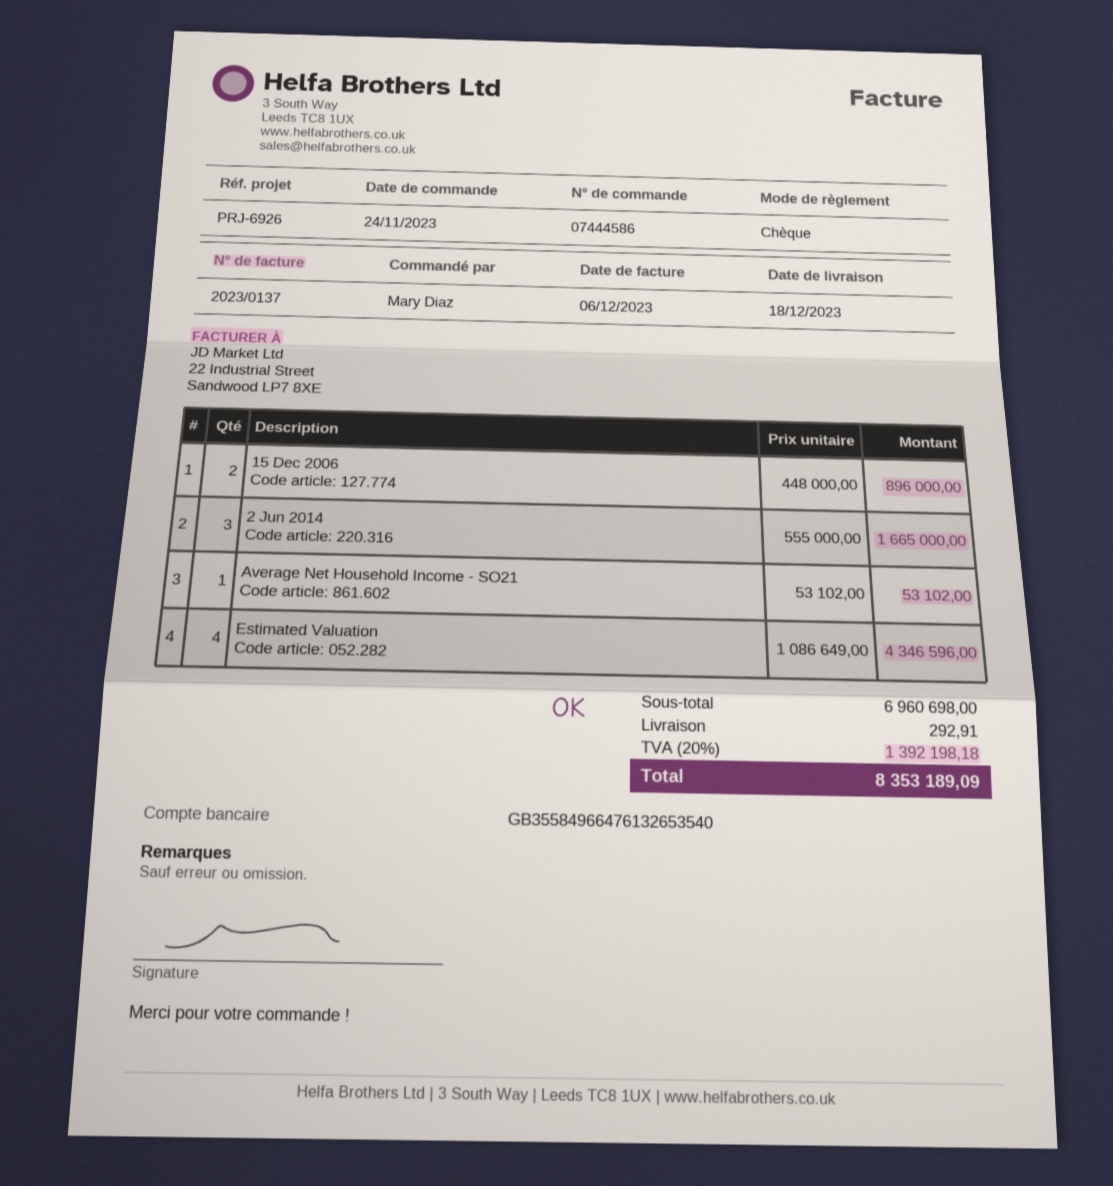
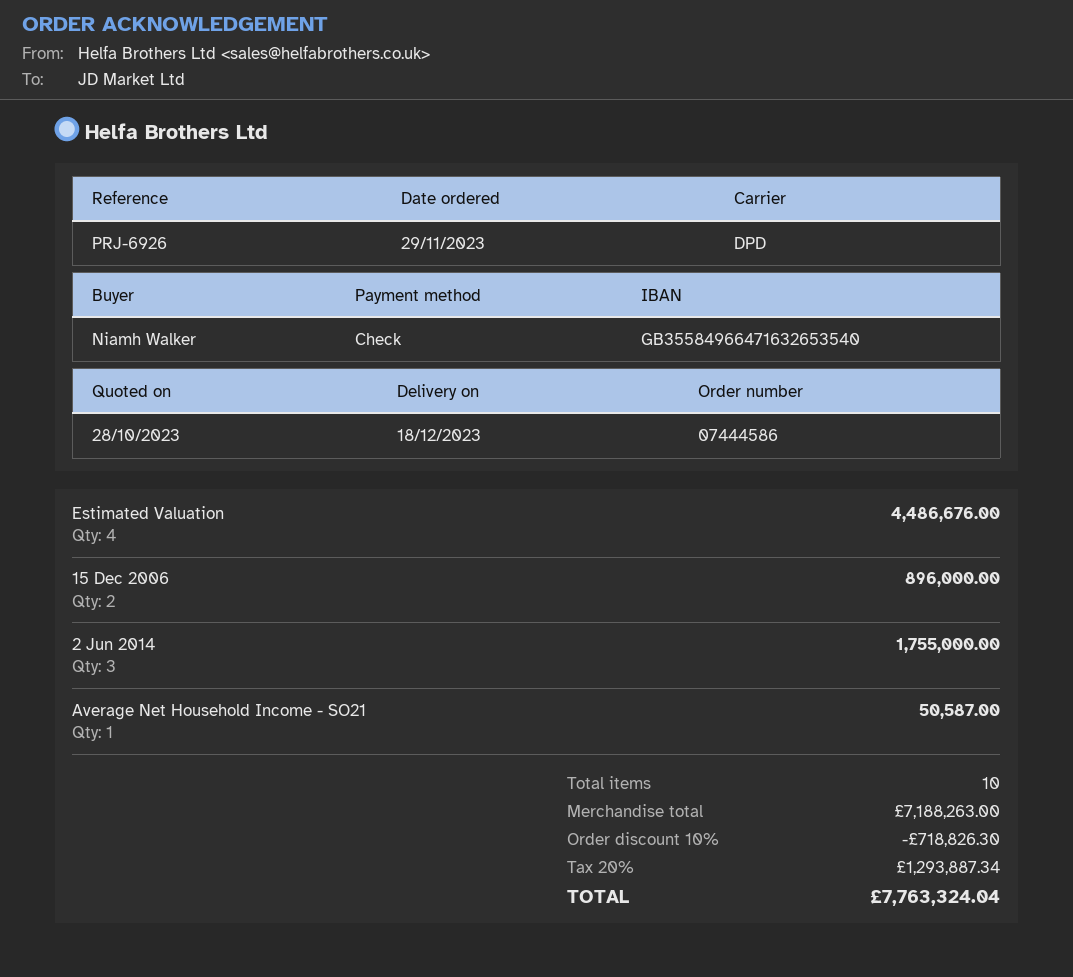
order date: 2023-11-24 -> 2023-11-29
ordered by: Mary Diaz -> Niamh Walker
bank account: GB35584966476132653540 -> GB35584966471632653540
2 Jun 2014: 3 for 1665000.00 -> 3 for 1755000.00
Average Net Household Income - SO21: 1 for 53102.00 -> 1 for 50587.00
Estimated Valuation: 4 for 4346596.00 -> 4 for 4486676.00
subtotal: 6960698.00 -> 7188263.00
discount: none -> 10% = 718826.30
shipping: 292.91 -> none
tax: 20% = 1392198.18 -> 20% = 1293887.34
total: 8353189.09 -> 7763324.04

